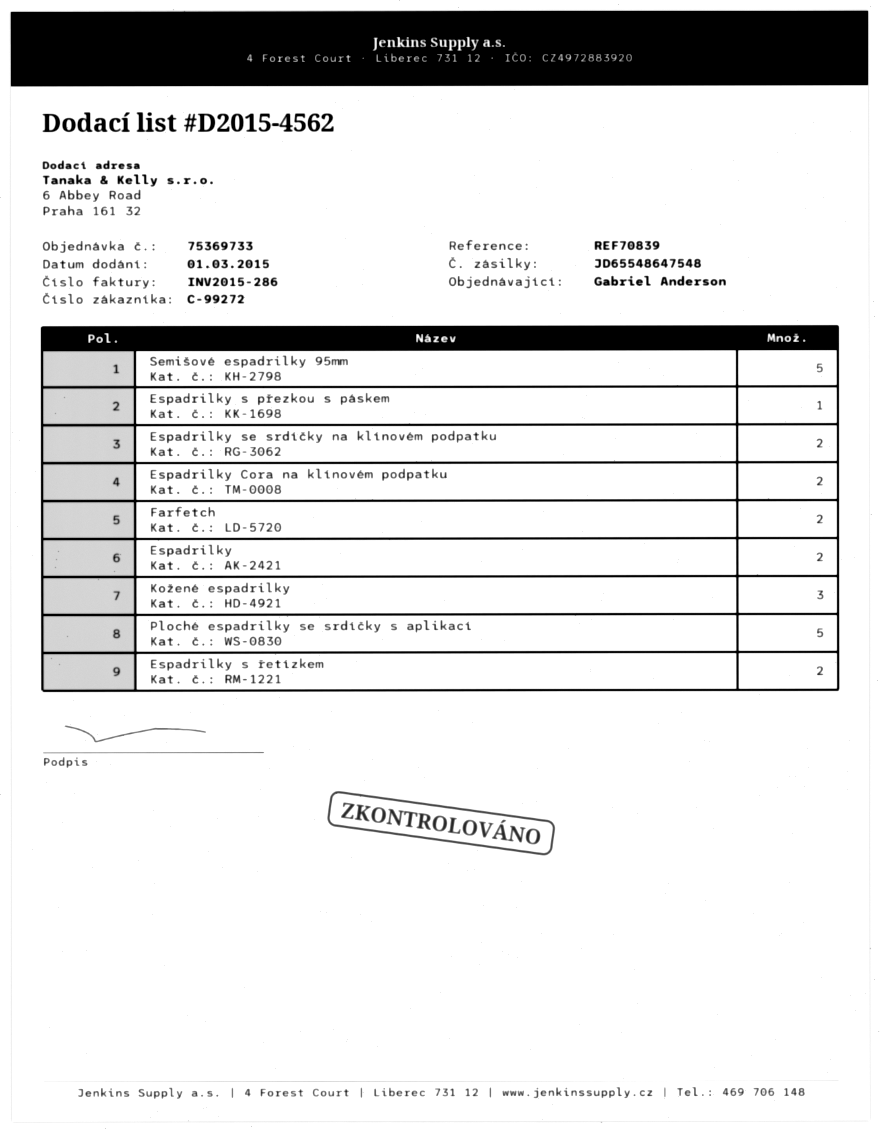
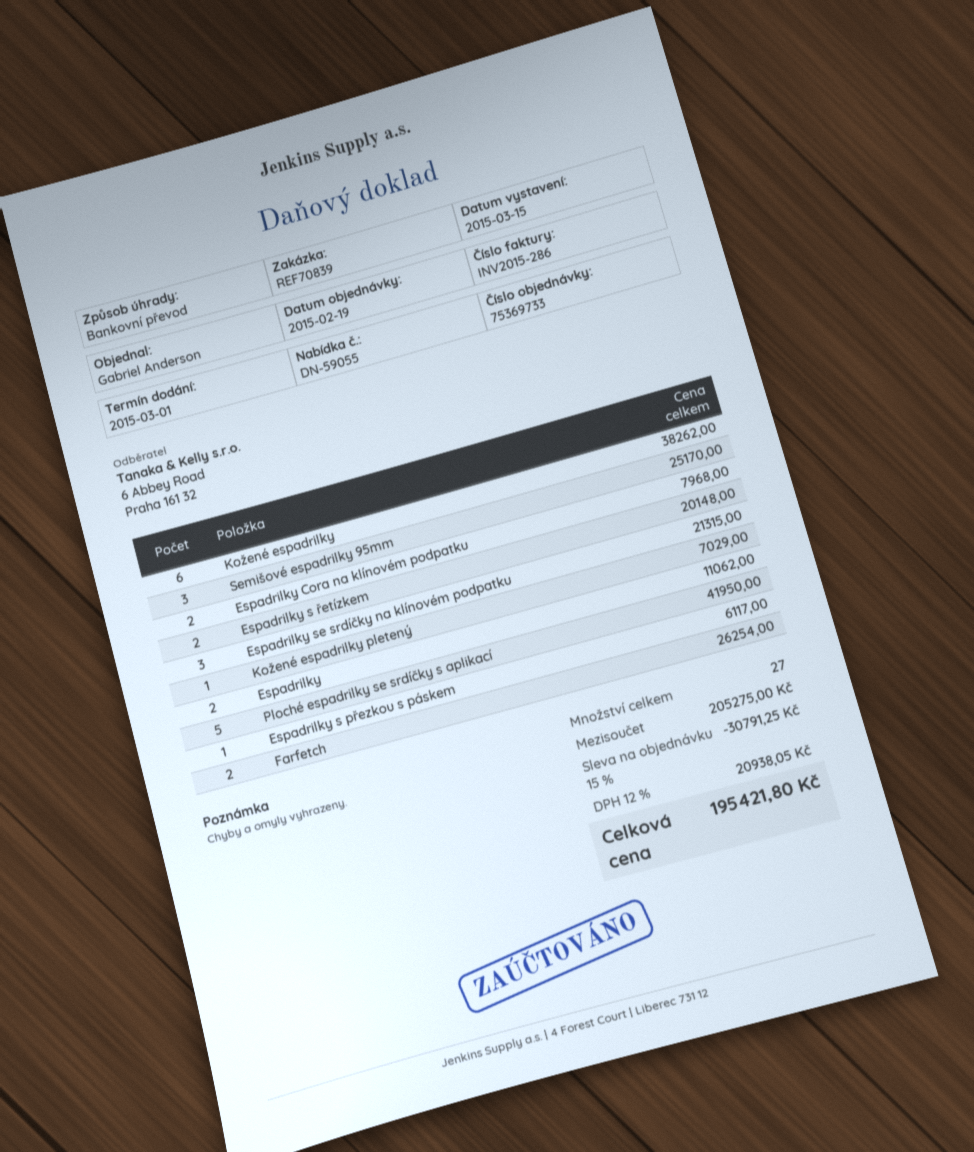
Semišové espadrilky 95mm: 5 -> 3
Espadrilky se srdíčky na klínovém podpatku: 2 -> 3
Kožené espadrilky: 3 -> 6
Kožené espadrilky pletený: none -> 1

